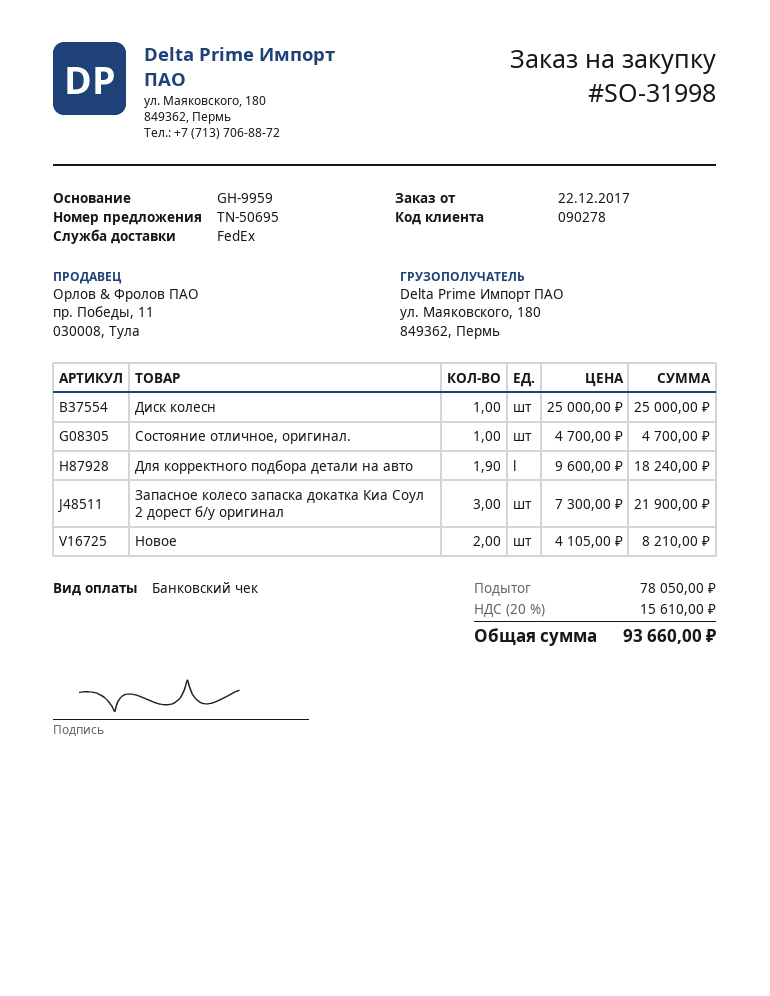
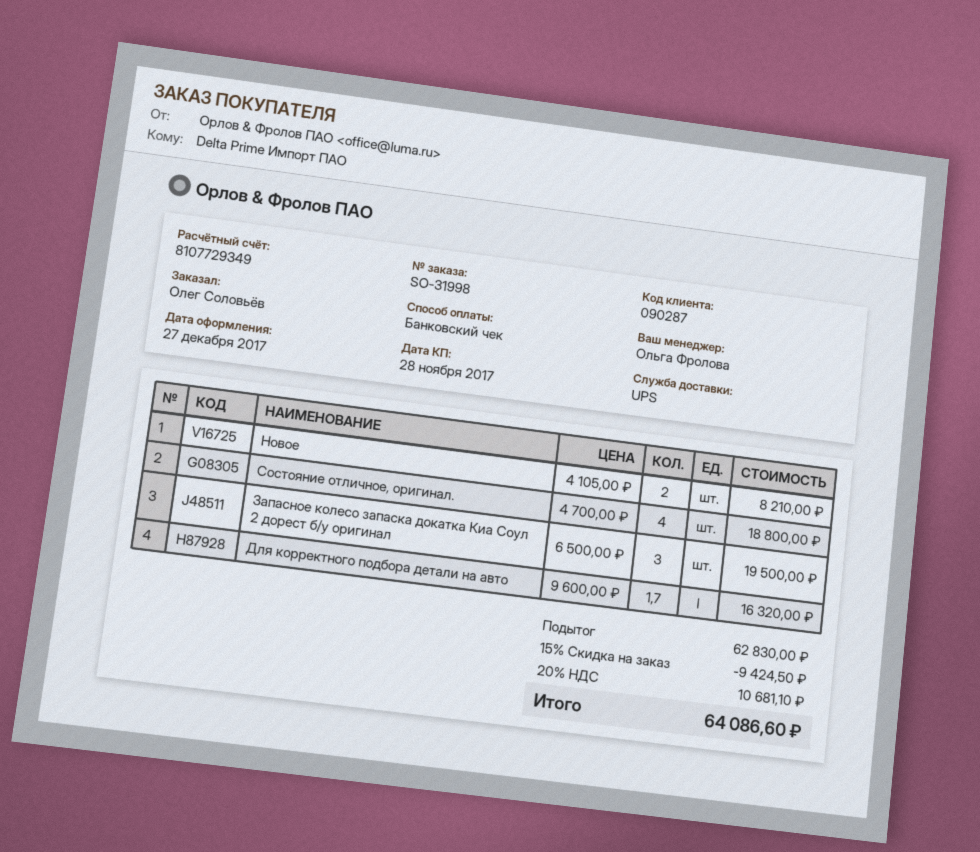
order date: 2017-12-22 -> 2017-12-27
customer number: 090278 -> 090287
shipping method: FedEx -> UPS
Диск колесн: 1 x 25000.00 = 25000.00 -> none
Состояние отличное, оригинал.: 1 x 4700.00 = 4700.00 -> 4 x 4700.00 = 18800.00
Для корректного подбора детали на авто: 1.9 x 9600.00 = 18240.00 -> 1.7 x 9600.00 = 16320.00
Запасное колесо запаска докатка Киа Соул 2 дорест б/у оригинал: 3 x 7300.00 = 21900.00 -> 3 x 6500.00 = 19500.00
subtotal: 78050.00 -> 62830.00
discount: none -> 15% = 9424.50
tax: 20% = 15610.00 -> 20% = 10681.10
total: 93660.00 -> 64086.60

